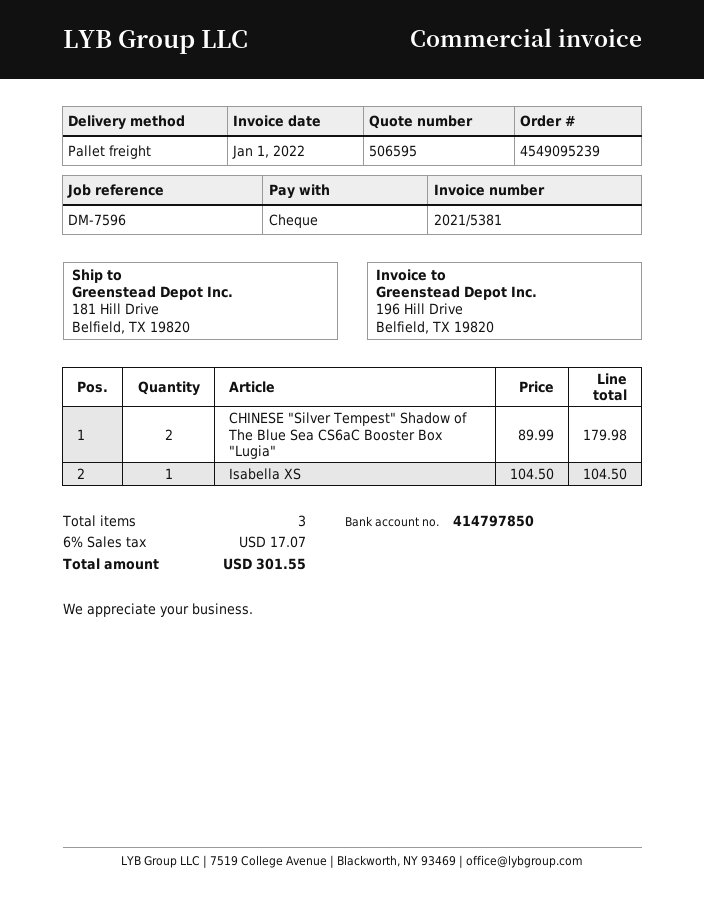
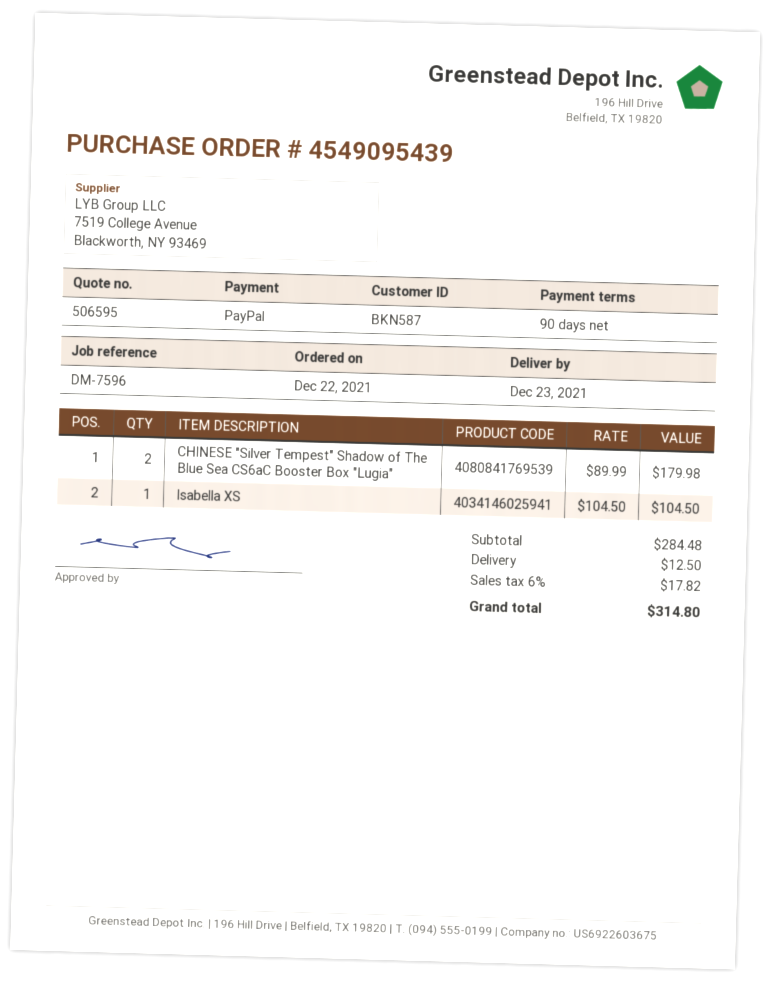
order number: 4549095239 -> 4549095439
payment method: cheque -> PayPal
shipping: none -> 12.50
tax: 6% = 17.07 -> 6% = 17.82
total: 301.55 -> 314.80

